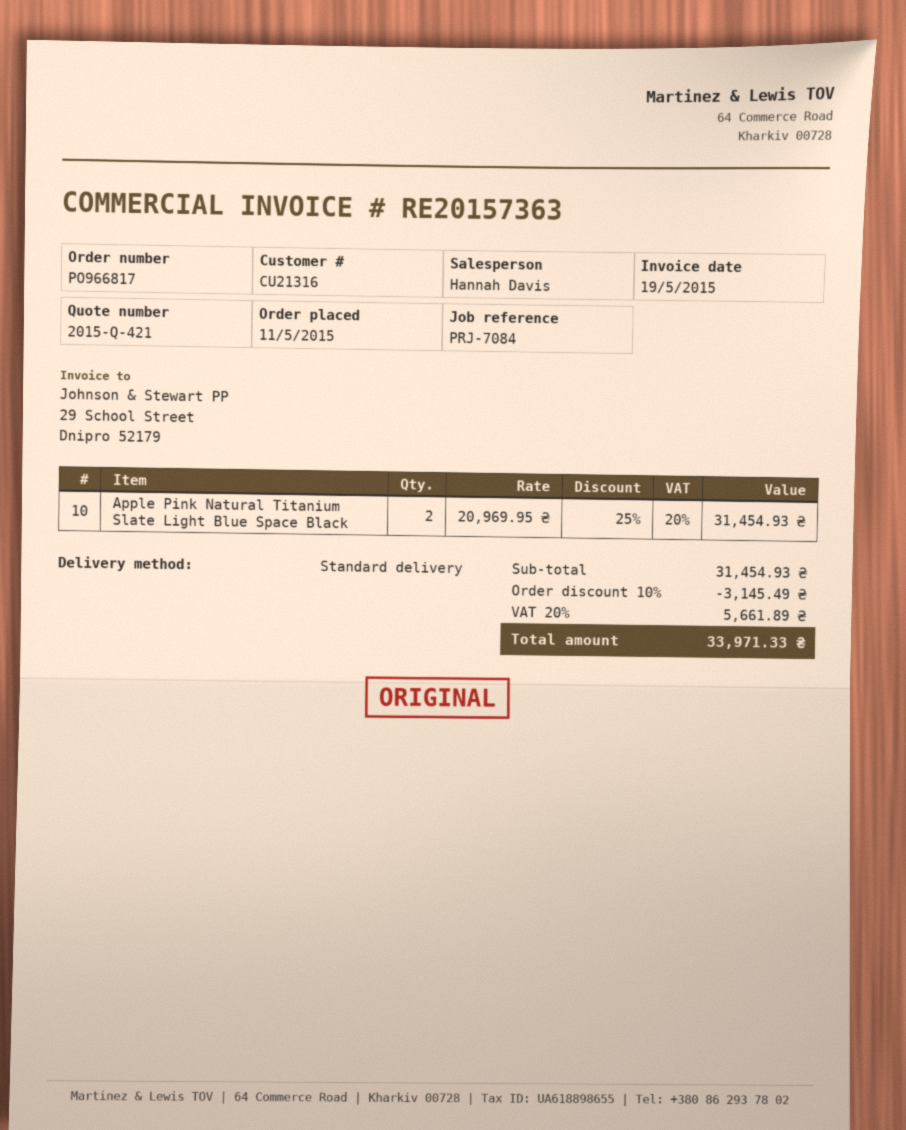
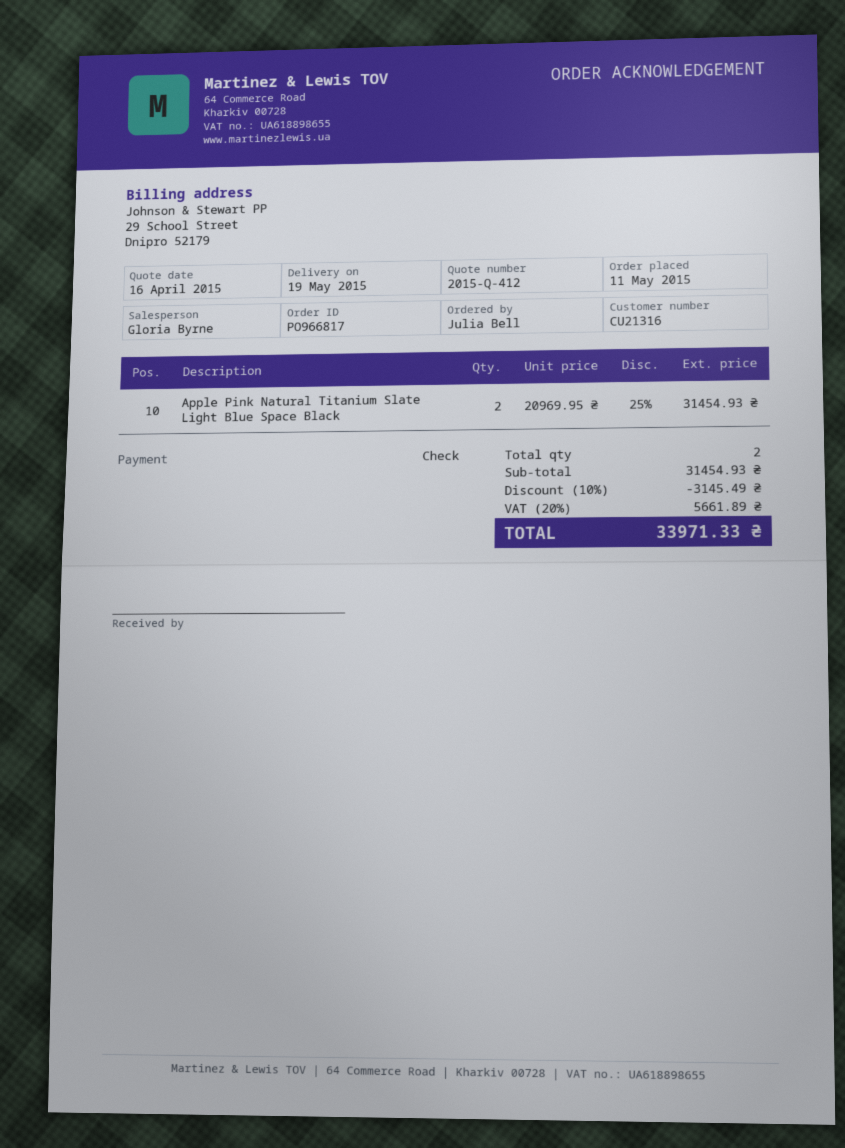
quote number: 2015-Q-421 -> 2015-Q-412
sales rep: Hannah Davis -> Gloria Byrne

